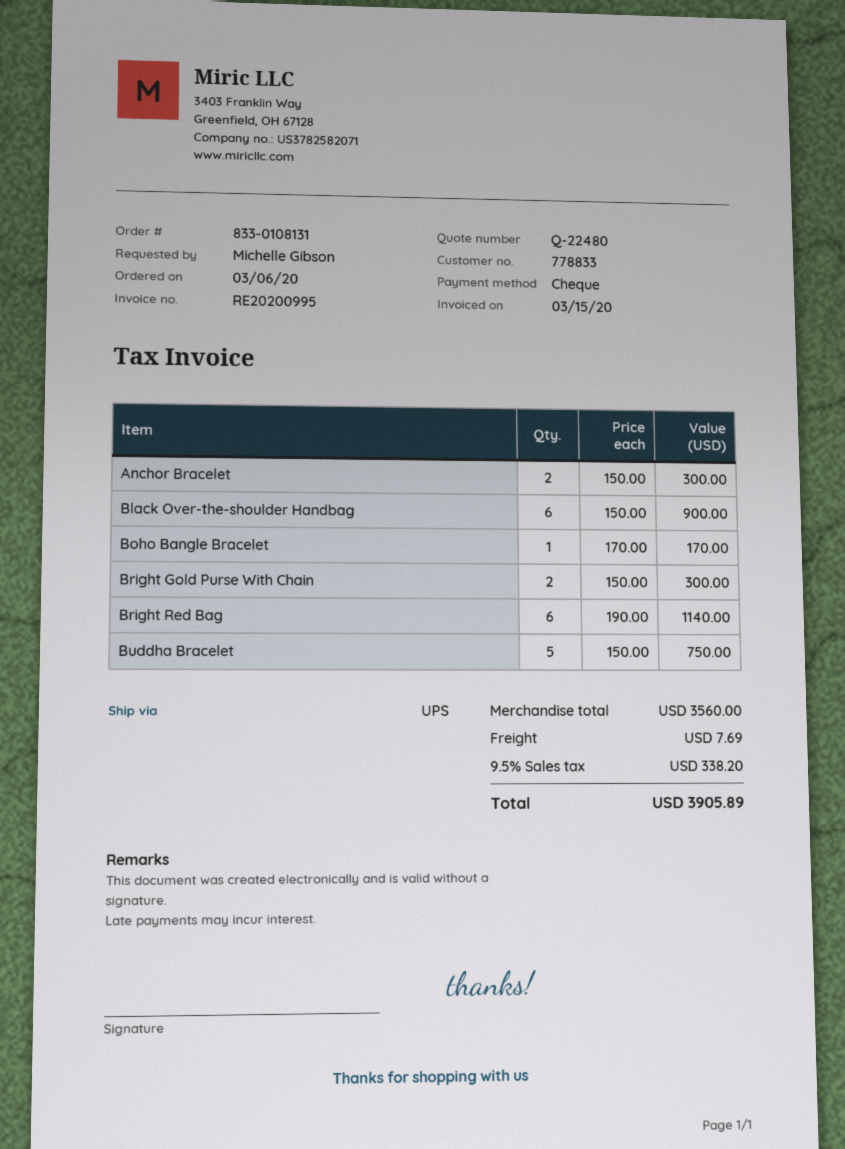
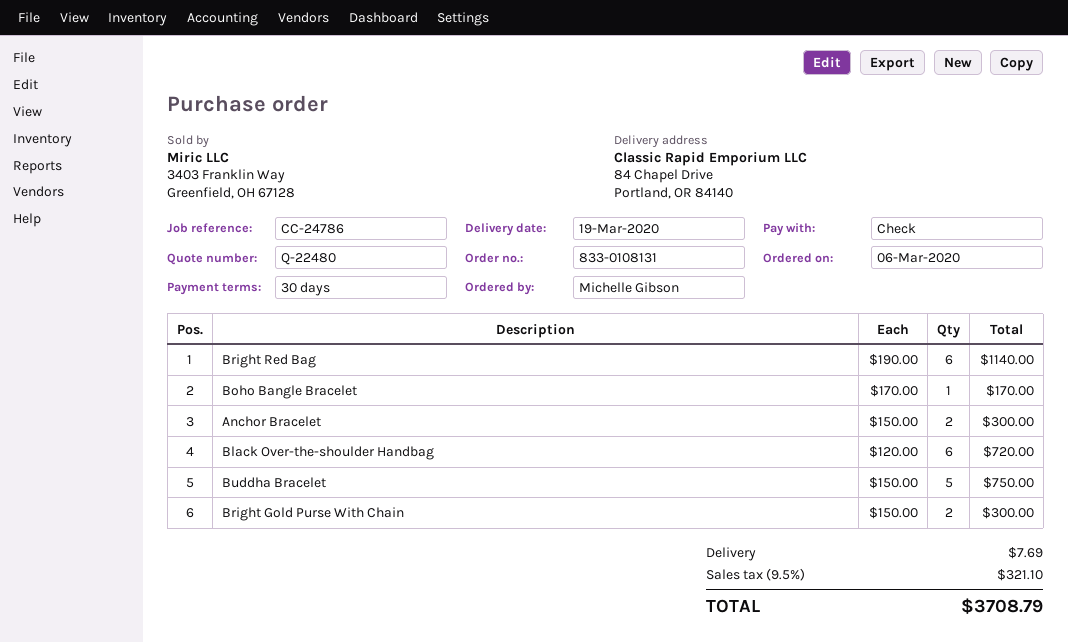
Black Over-the-shoulder Handbag: 6 x 150.00 = 900.00 -> 6 x 120.00 = 720.00
tax: 9.5% = 338.20 -> 9.5% = 321.10
total: 3905.89 -> 3708.79

